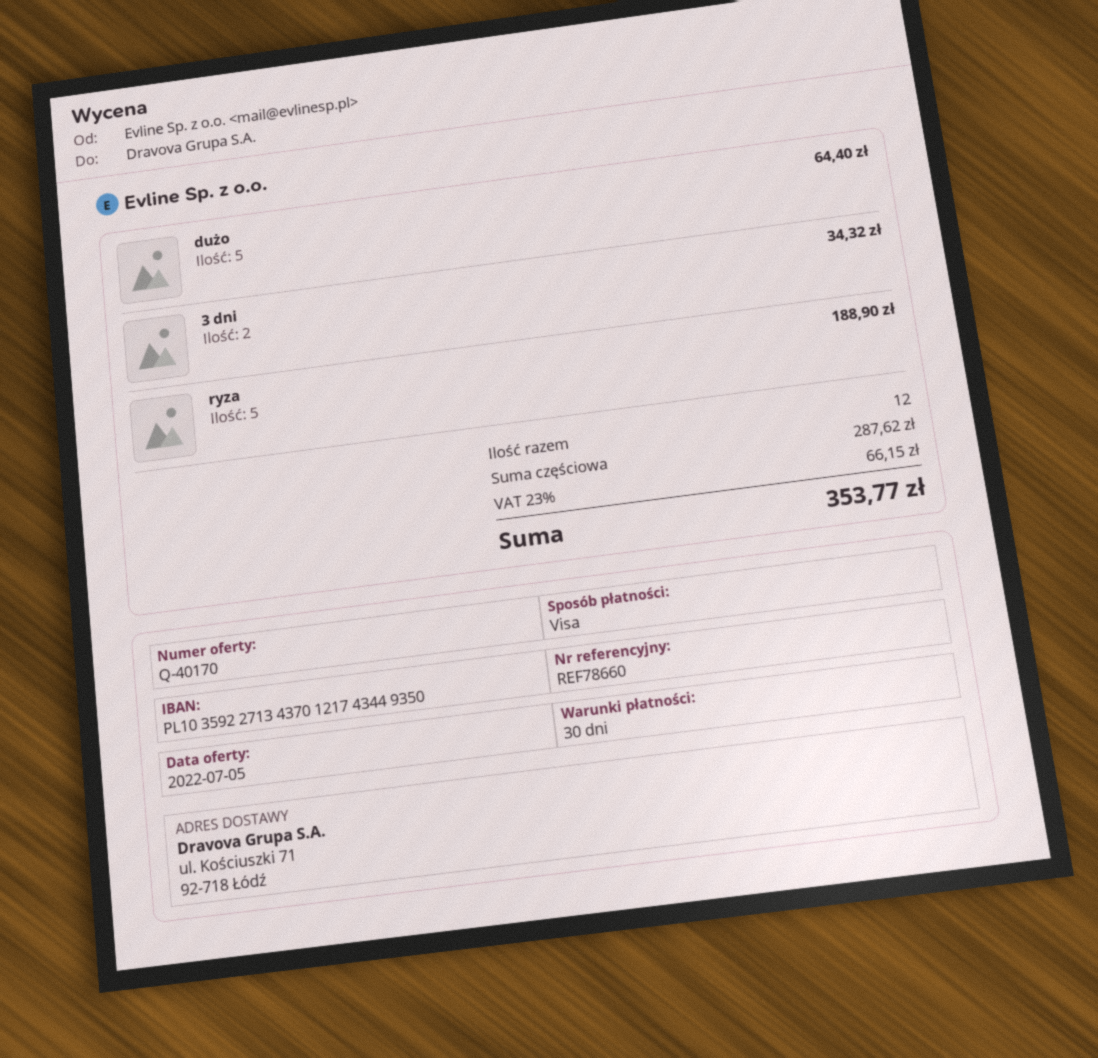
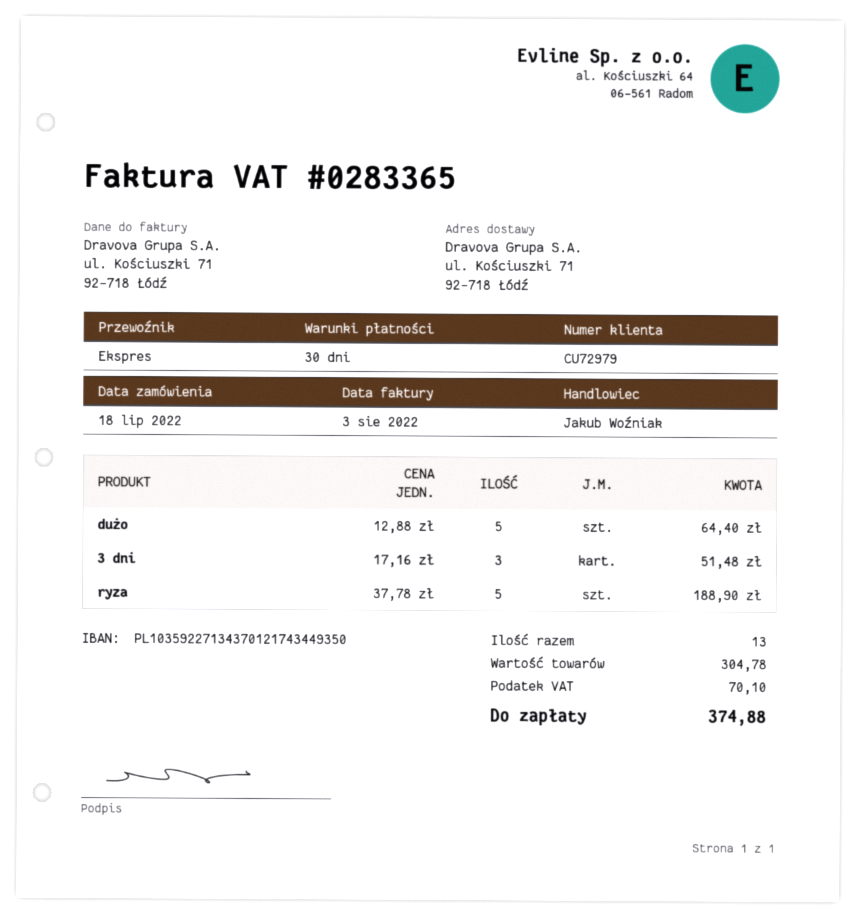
3 dni: 2 for 34.32 -> 3 for 51.48
total quantity: 12 -> 13
subtotal: 287.62 -> 304.78
tax: 66.15 -> 70.10
total: 353.77 -> 374.88

